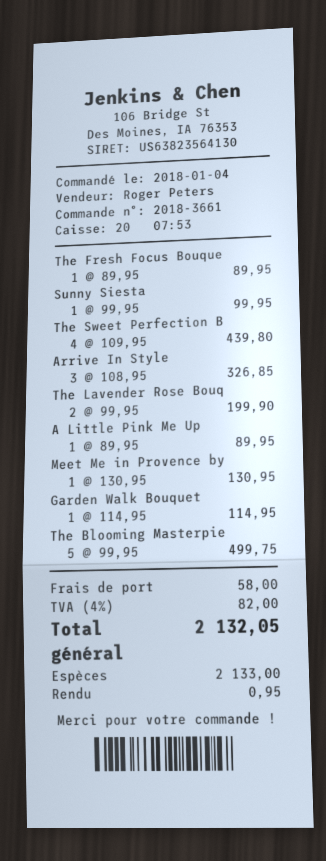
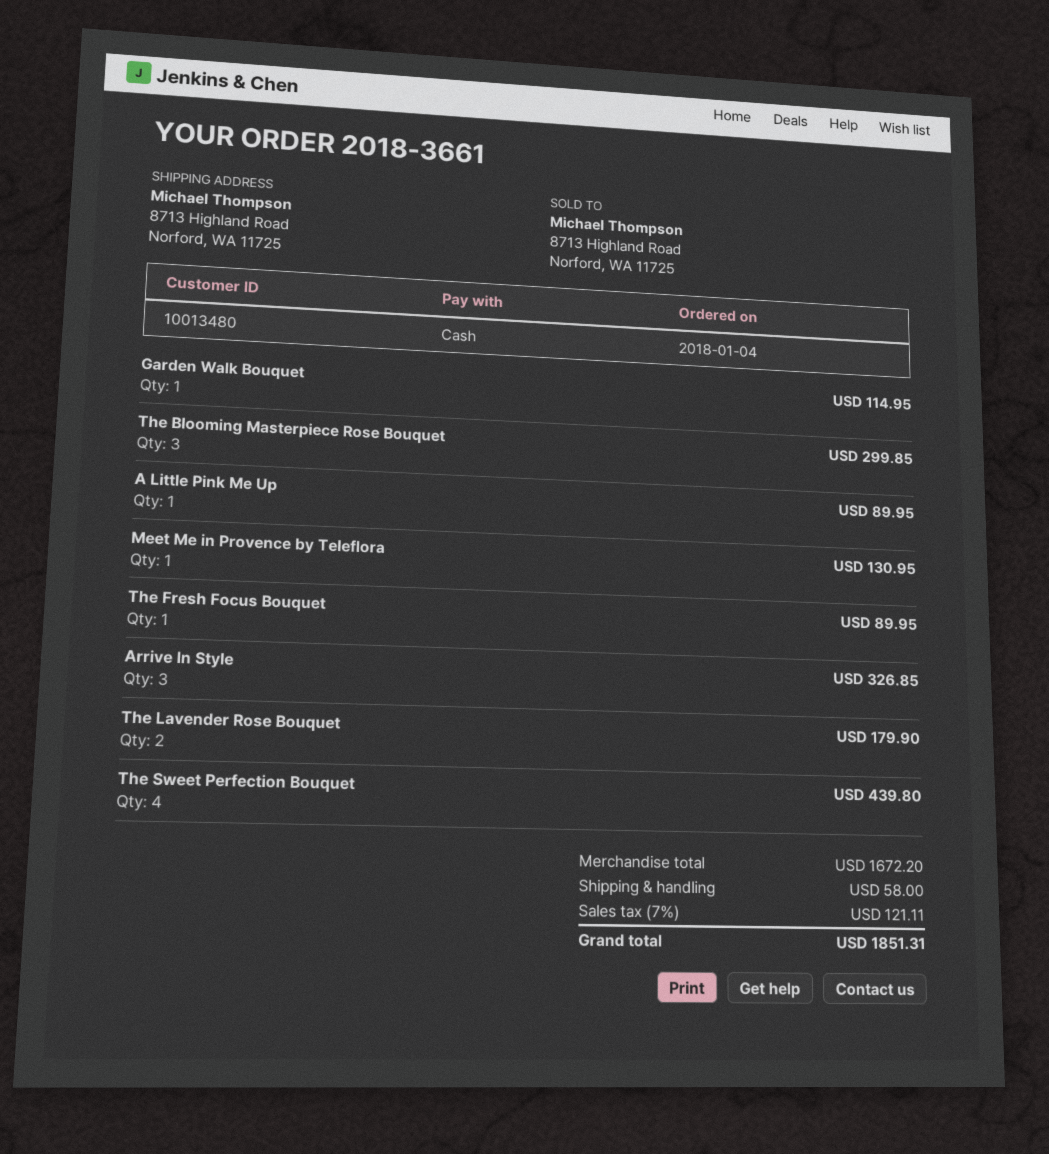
Sunny Siesta: 1 for 99.95 -> none
The Lavender Rose Bouq: 2 for 199.90 -> 2 for 179.90
The Blooming Masterpie: 5 for 499.75 -> 3 for 299.85
tax: 4% = 82.00 -> 7% = 121.11
total: 2132.05 -> 1851.31

